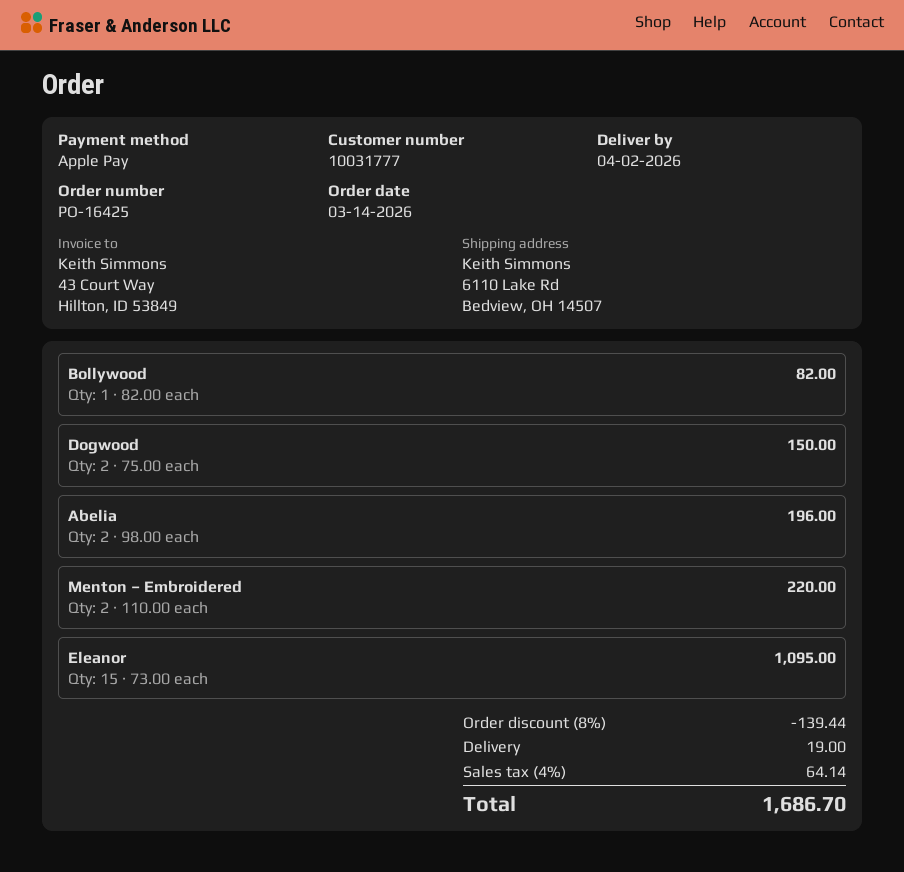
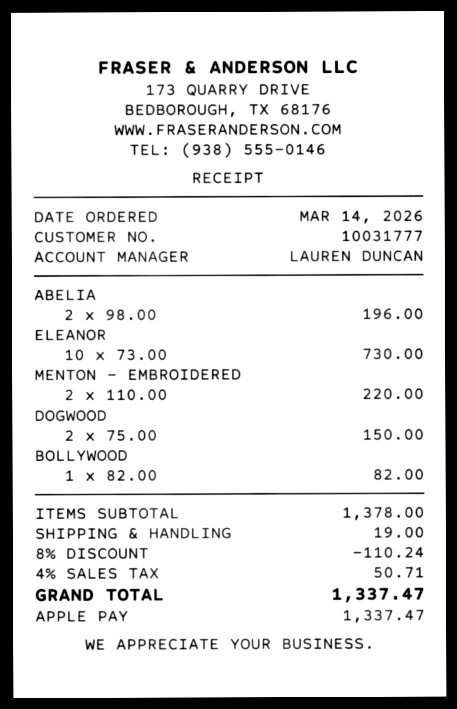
Eleanor: 15 x 73.00 = 1095.00 -> 10 x 73.00 = 730.00
discount: 8% = 139.44 -> 8% = 110.24
tax: 4% = 64.14 -> 4% = 50.71
total: 1686.70 -> 1337.47

